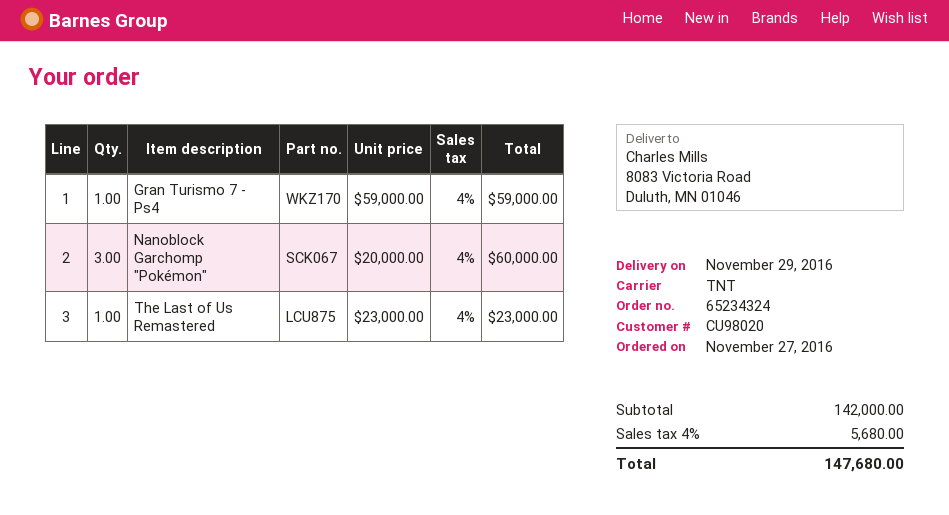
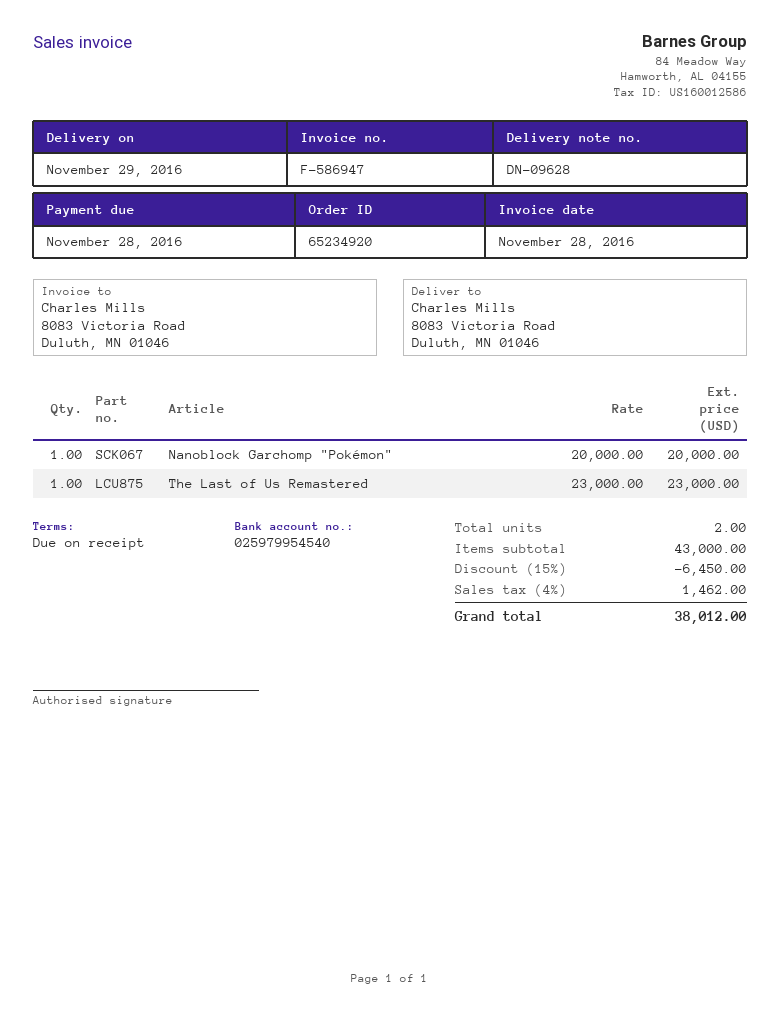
order number: 65234324 -> 65234920
Gran Turismo 7 - Ps4: 1 x 59000.00 = 59000.00 -> none
Nanoblock Garchomp "Pokémon": 3 x 20000.00 = 60000.00 -> 1 x 20000.00 = 20000.00
subtotal: 142000.00 -> 43000.00
discount: none -> 15% = 6450.00
tax: 4% = 5680.00 -> 4% = 1462.00
total: 147680.00 -> 38012.00

